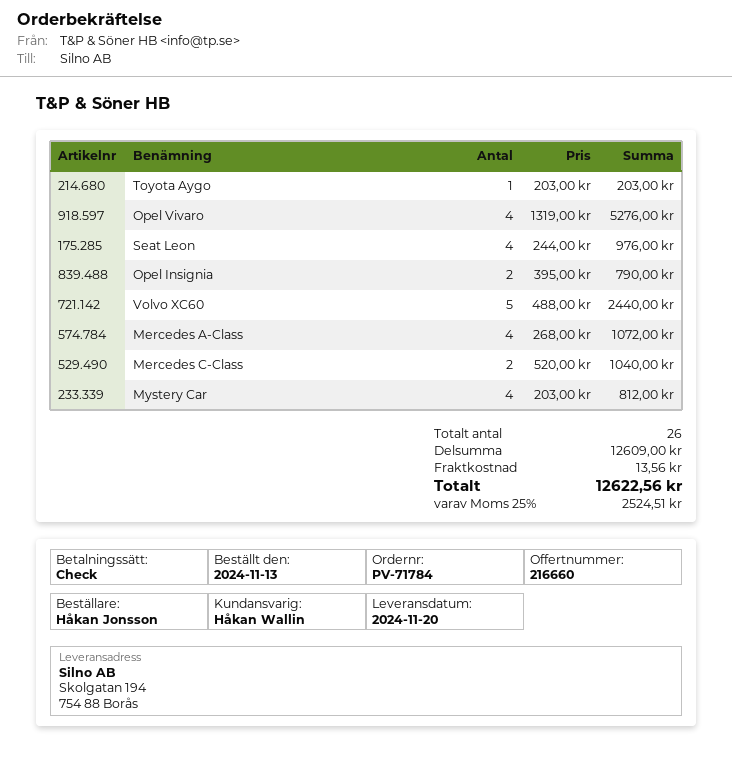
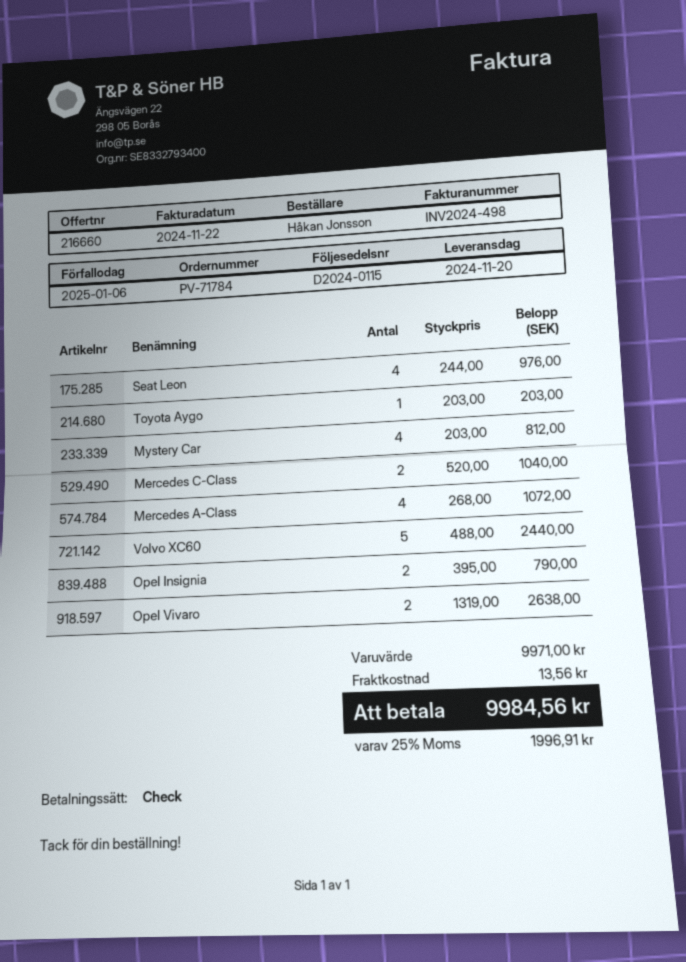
Opel Vivaro: 4 x 1319.00 = 5276.00 -> 2 x 1319.00 = 2638.00
subtotal: 12609.00 -> 9971.00
tax: 25% = 2524.51 -> 25% = 1996.91
total: 12622.56 -> 9984.56

